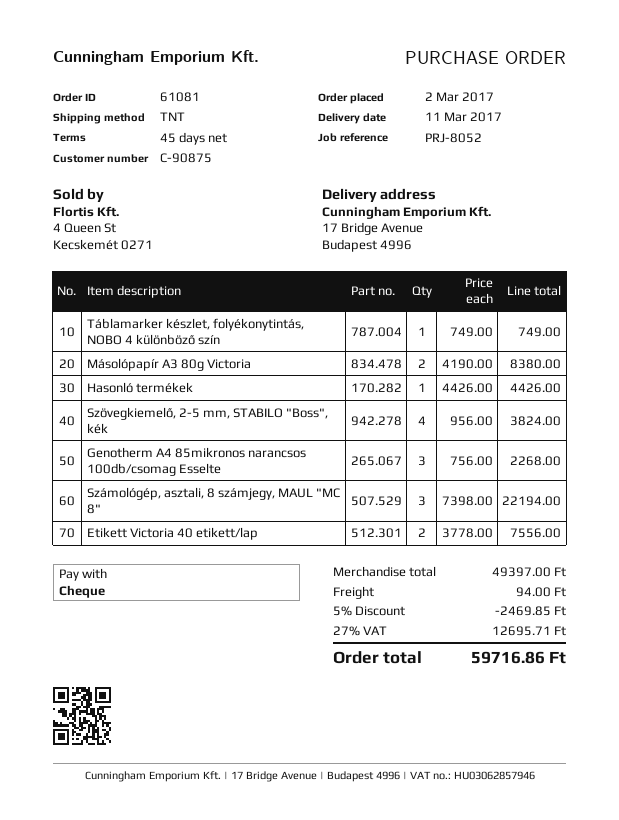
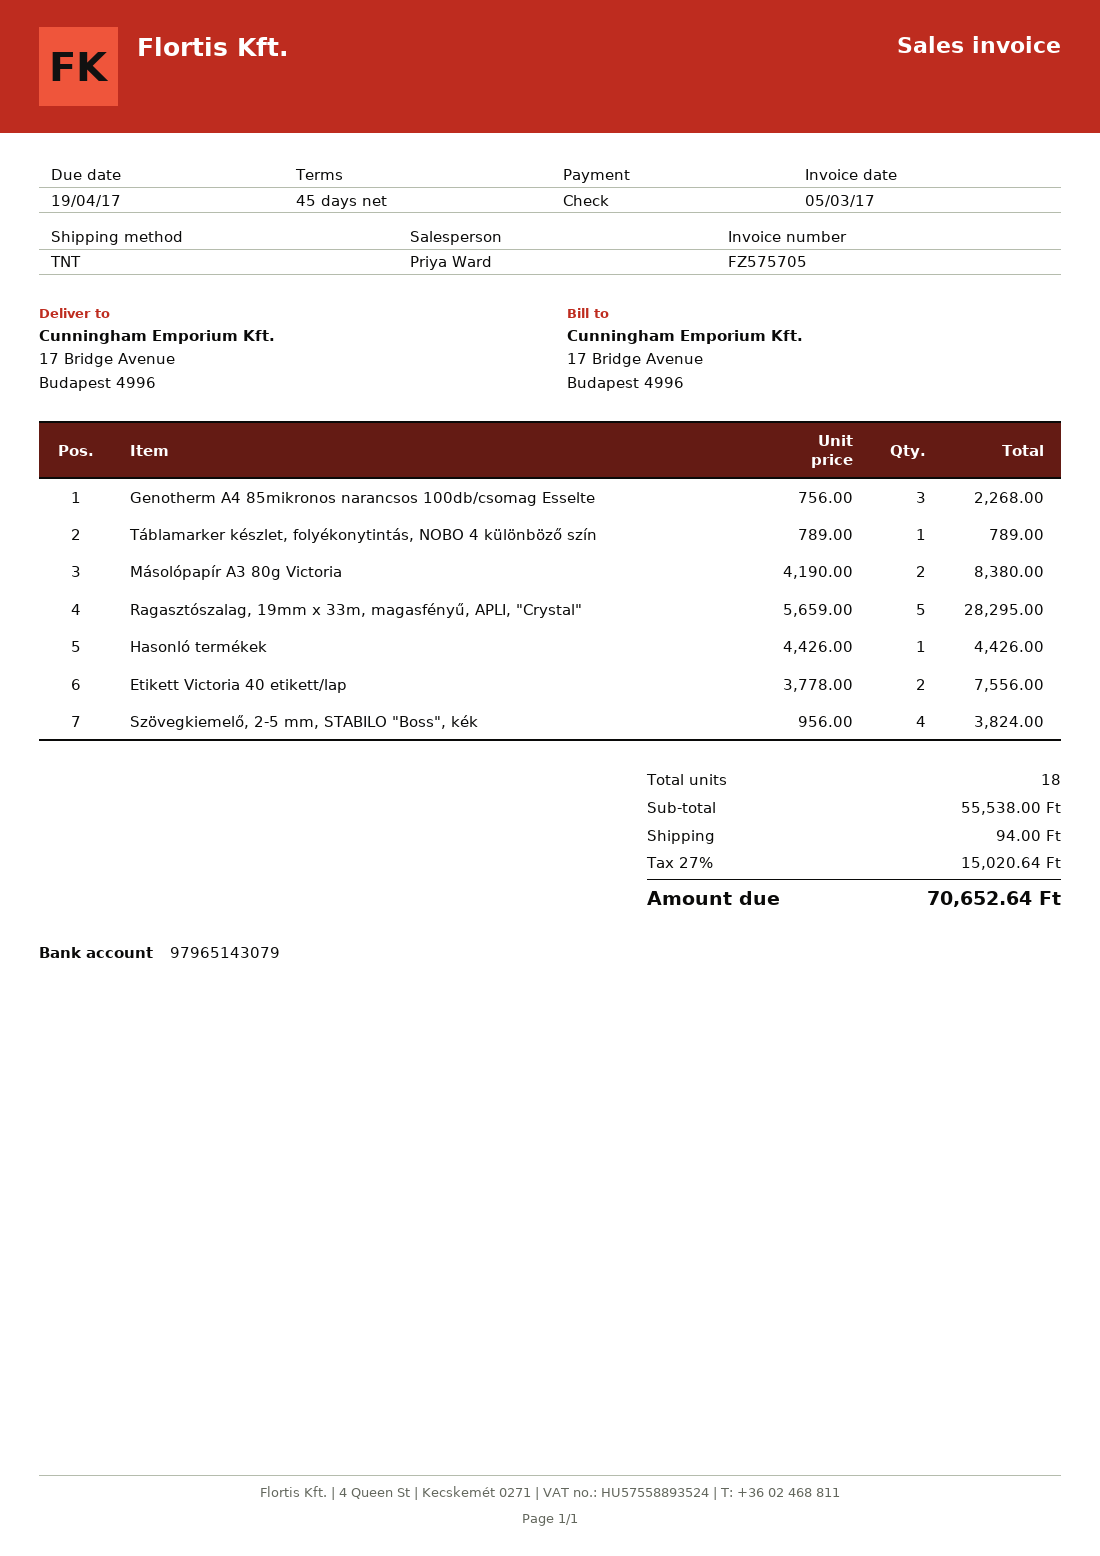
Táblamarker készlet, folyékonytintás, NOBO 4 különböző szín: 1 x 749.00 = 749.00 -> 1 x 789.00 = 789.00
Számológép, asztali, 8 számjegy, MAUL "MC 8": 3 x 7398.00 = 22194.00 -> none
Ragasztószalag, 19mm x 33m, magasfényű, APLI, "Crystal": none -> 5 x 5659.00 = 28295.00
subtotal: 49397.00 -> 55538.00
discount: 5% = 2469.85 -> none
tax: 27% = 12695.71 -> 27% = 15020.64
total: 59716.86 -> 70652.64

